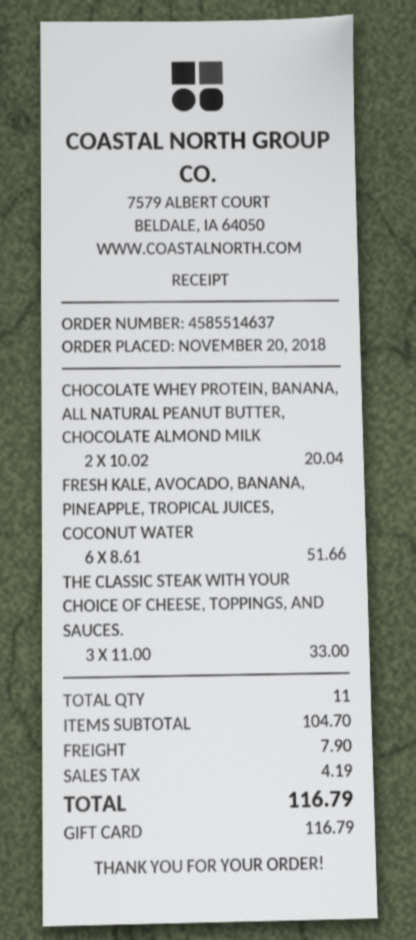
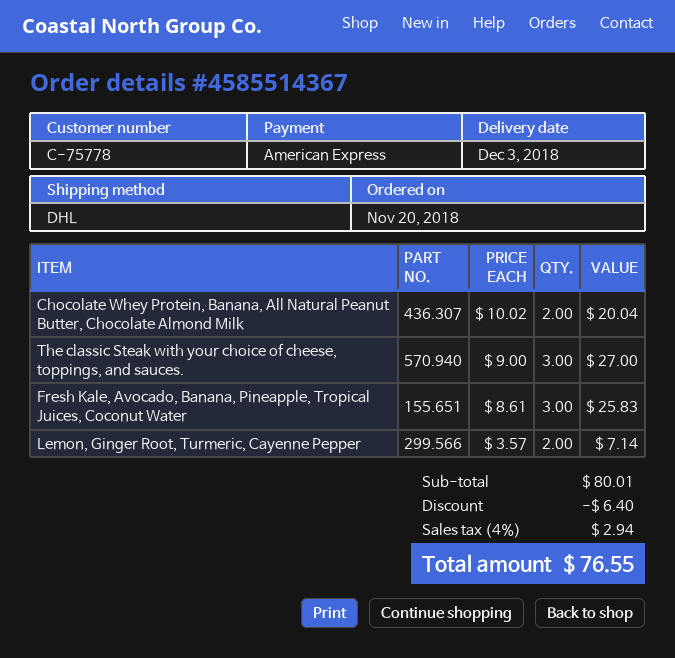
order number: 4585514637 -> 4585514367
payment method: gift card -> American Express
FRESH KALE, AVOCADO, BANANA, PINEAPPLE, TROPICAL JUICES, COCONUT WATER: 6 x 8.61 = 51.66 -> 3 x 8.61 = 25.83
THE CLASSIC STEAK WITH YOUR CHOICE OF CHEESE, TOPPINGS, AND SAUCES.: 3 x 11.00 = 33.00 -> 3 x 9.00 = 27.00
Lemon, Ginger Root, Turmeric, Cayenne Pepper: none -> 2 x 3.57 = 7.14
subtotal: 104.70 -> 80.01
discount: none -> 6.40
shipping: 7.90 -> none
tax: 4.19 -> 2.94
total: 116.79 -> 76.55

